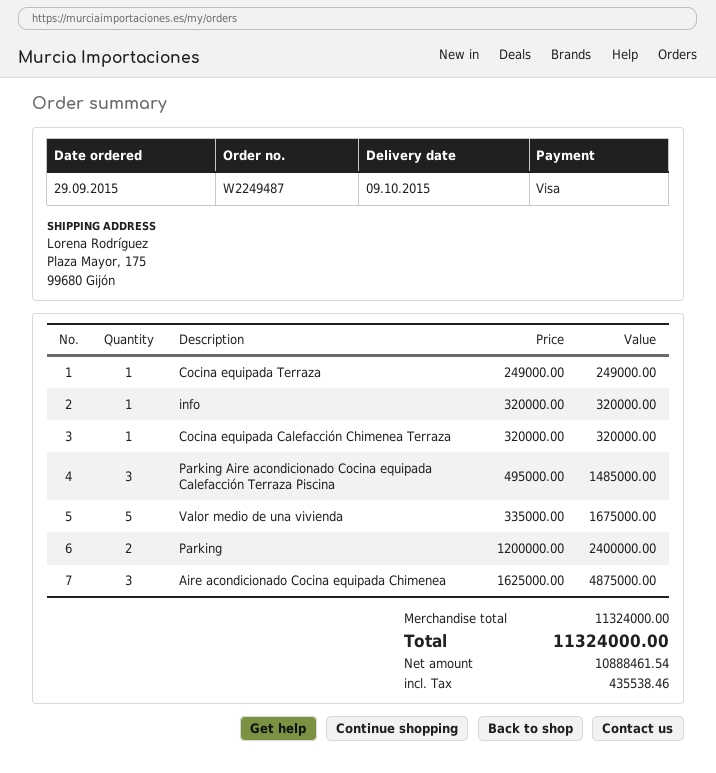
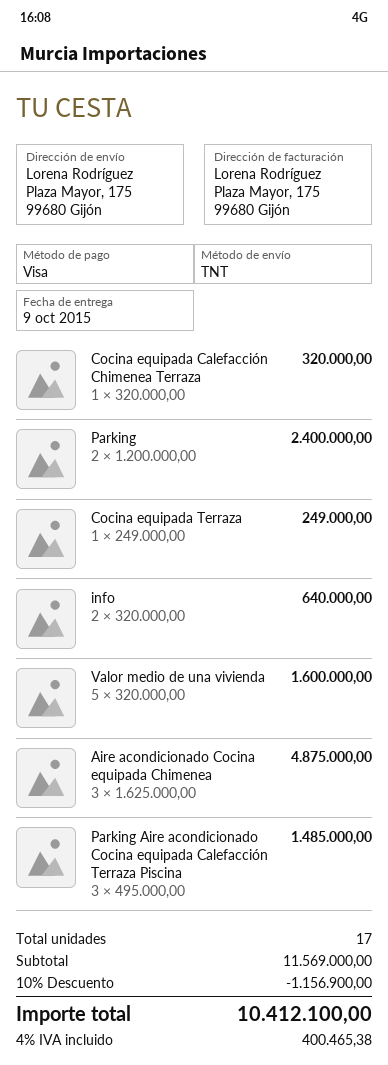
info: 1 x 320000.00 = 320000.00 -> 2 x 320000.00 = 640000.00
Valor medio de una vivienda: 5 x 335000.00 = 1675000.00 -> 5 x 320000.00 = 1600000.00
subtotal: 11324000.00 -> 11569000.00
discount: none -> 10% = 1156900.00
tax: 435538.46 -> 400465.38
total: 11324000.00 -> 10412100.00

